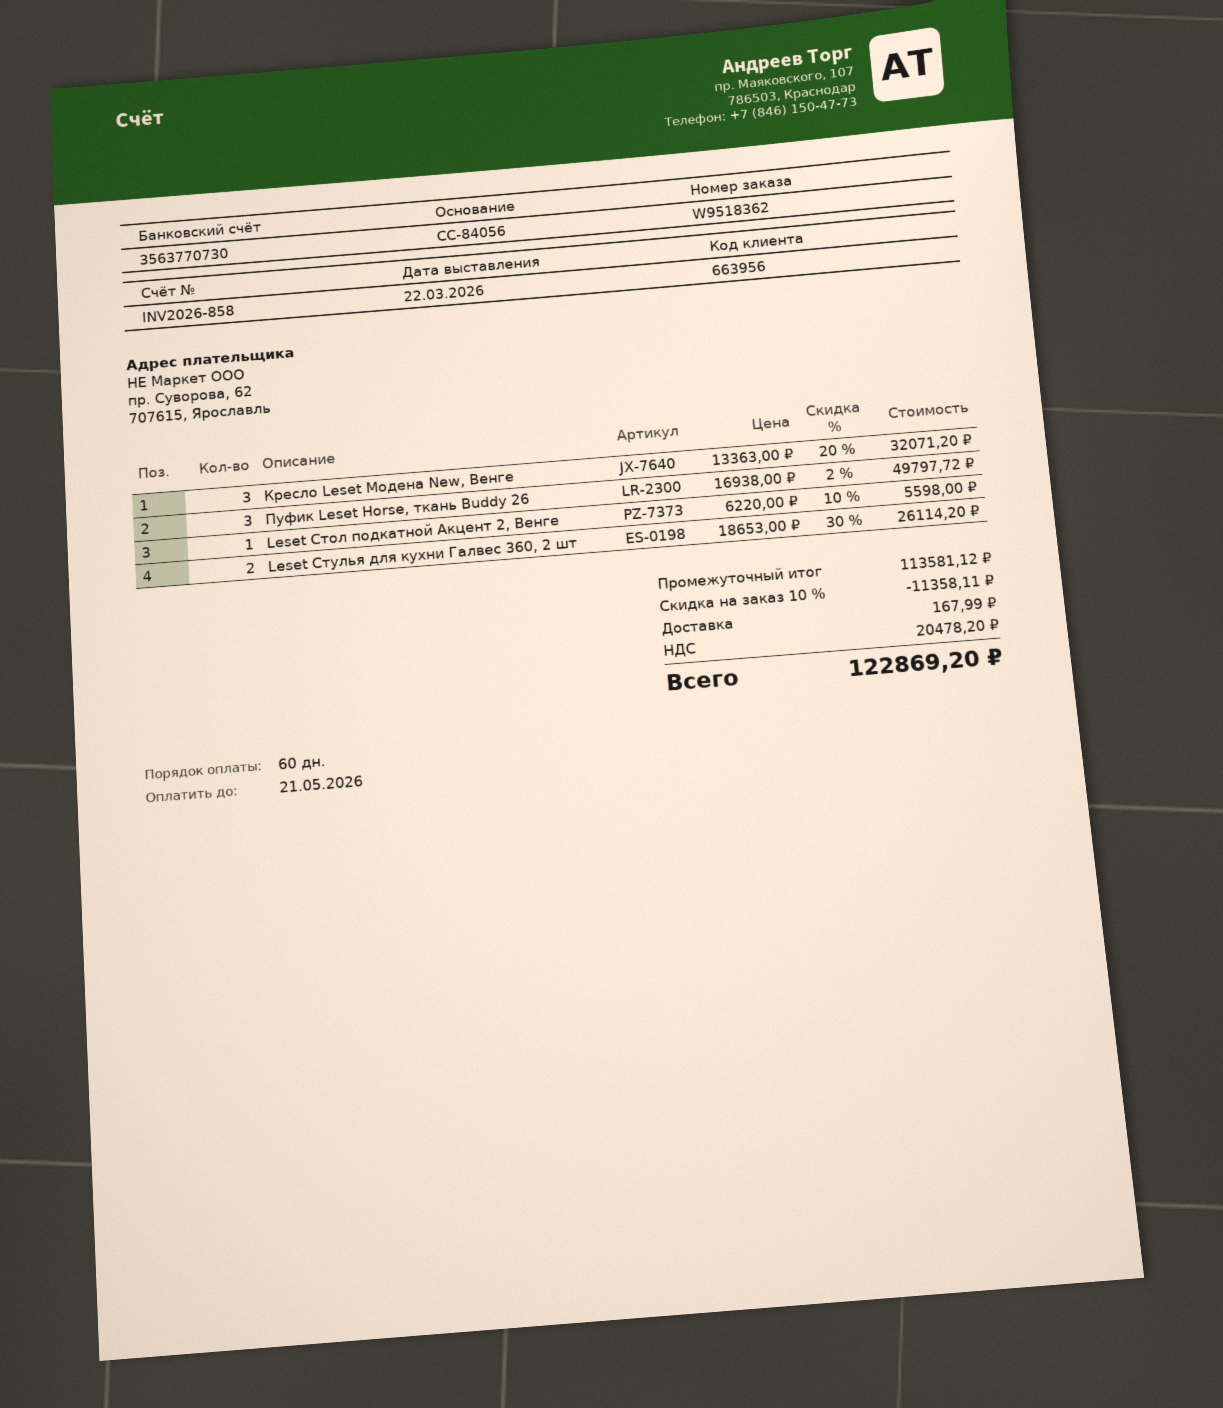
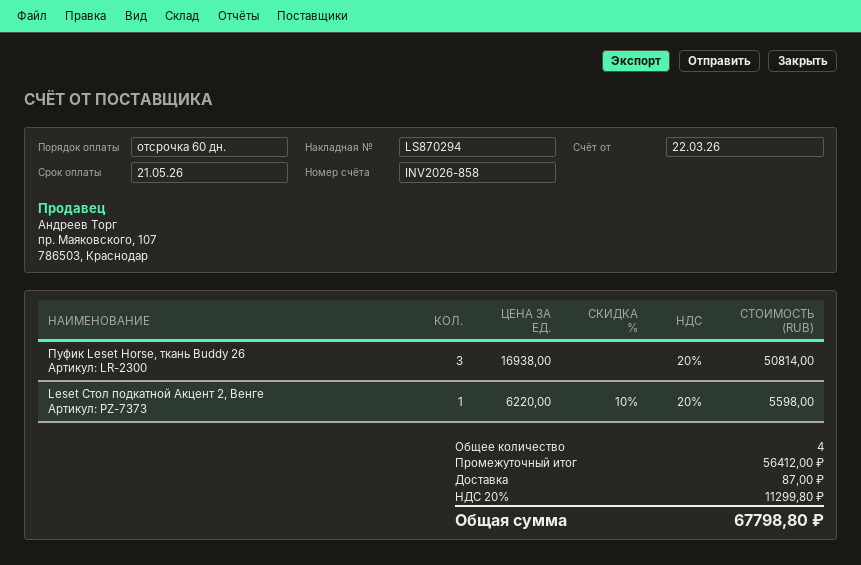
Кресло Leset Модена New, Венге: 3 x 13363.00 - 20% = 32071.20 -> none
Пуфик Leset Horse, ткань Buddy 26: 3 x 16938.00 - 2% = 49797.72 -> 3 x 16938.00 = 50814.00
Leset Стулья для кухни Галвес 360, 2 шт: 2 x 18653.00 - 30% = 26114.20 -> none
subtotal: 113581.12 -> 56412.00
discount: 10% = 11358.11 -> none
shipping: 167.99 -> 87.00
tax: 20478.20 -> 11299.80
total: 122869.20 -> 67798.80

